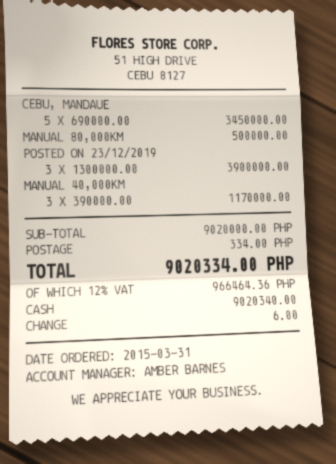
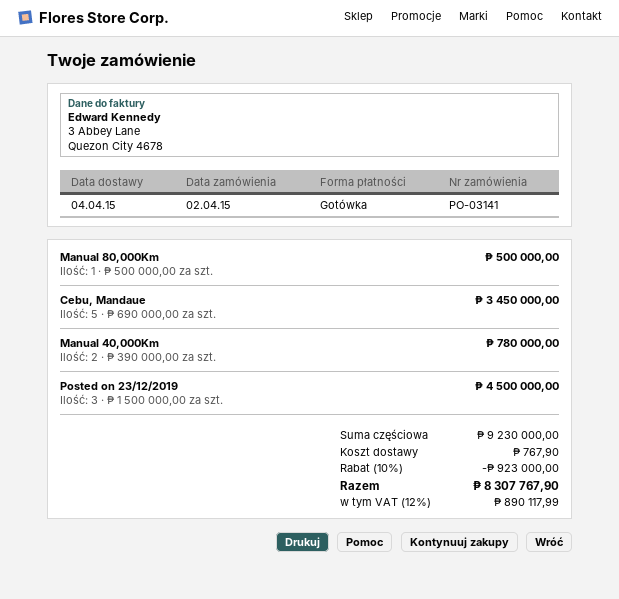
order date: 2015-03-31 -> 2015-04-02
POSTED ON 23/12/2019: 3 x 1300000.00 = 3900000.00 -> 3 x 1500000.00 = 4500000.00
MANUAL 40,000KM: 3 x 390000.00 = 1170000.00 -> 2 x 390000.00 = 780000.00
subtotal: 9020000.00 -> 9230000.00
discount: none -> 10% = 923000.00
shipping: 334.00 -> 767.90
tax: 12% = 966464.36 -> 12% = 890117.99
total: 9020334.00 -> 8307767.90

